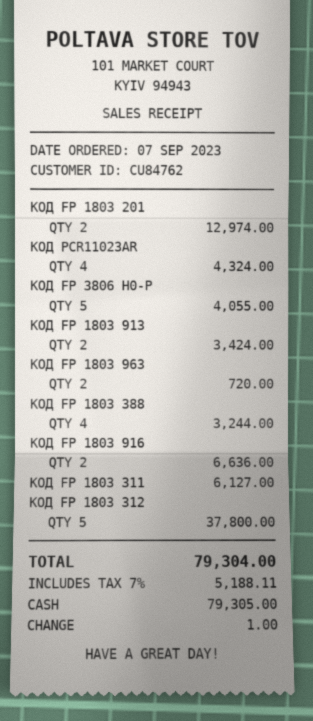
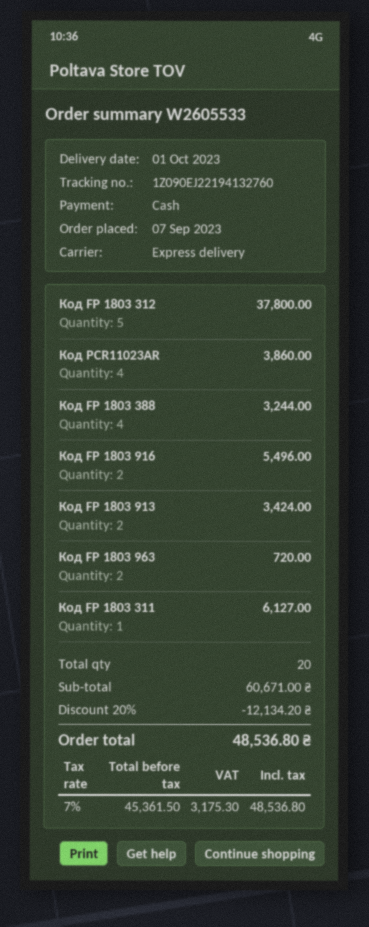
КОД FP 1803 201: 2 for 12974.00 -> none
КОД PCR11023AR: 4 for 4324.00 -> 4 for 3860.00
КОД FP 3806 H0-P: 5 for 4055.00 -> none
КОД FP 1803 916: 2 for 6636.00 -> 2 for 5496.00
discount: none -> 20% = 12134.20
tax: 7% = 5188.11 -> 7% = 3175.30
total: 79304.00 -> 48536.80

